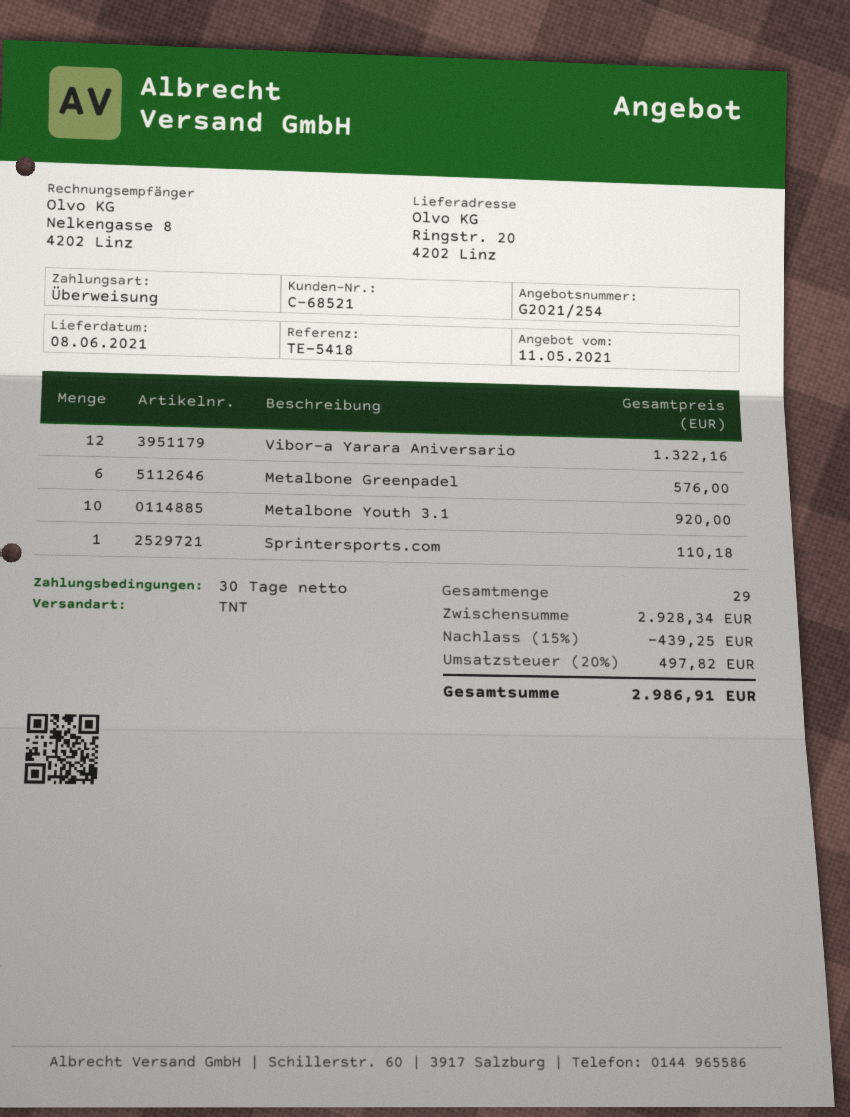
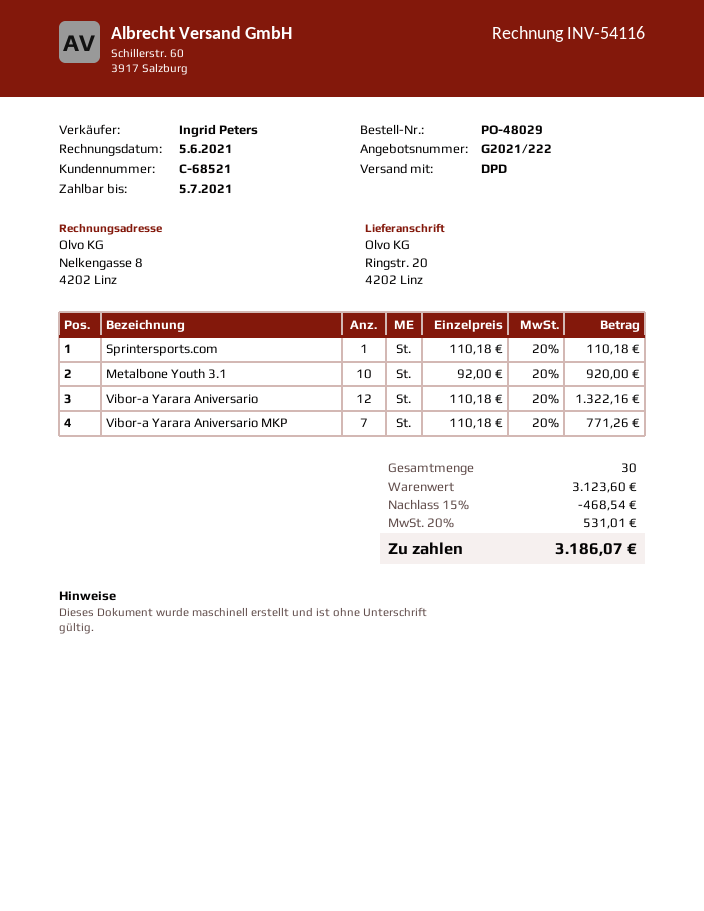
quote number: G2021/254 -> G2021/222
shipping method: TNT -> DPD
Metalbone Greenpadel: 6 for 576.00 -> none
Vibor-a Yarara Aniversario MKP: none -> 7 for 771.26
total quantity: 29 -> 30
subtotal: 2928.34 -> 3123.60
discount: 15% = 439.25 -> 15% = 468.54
tax: 20% = 497.82 -> 20% = 531.01
total: 2986.91 -> 3186.07

